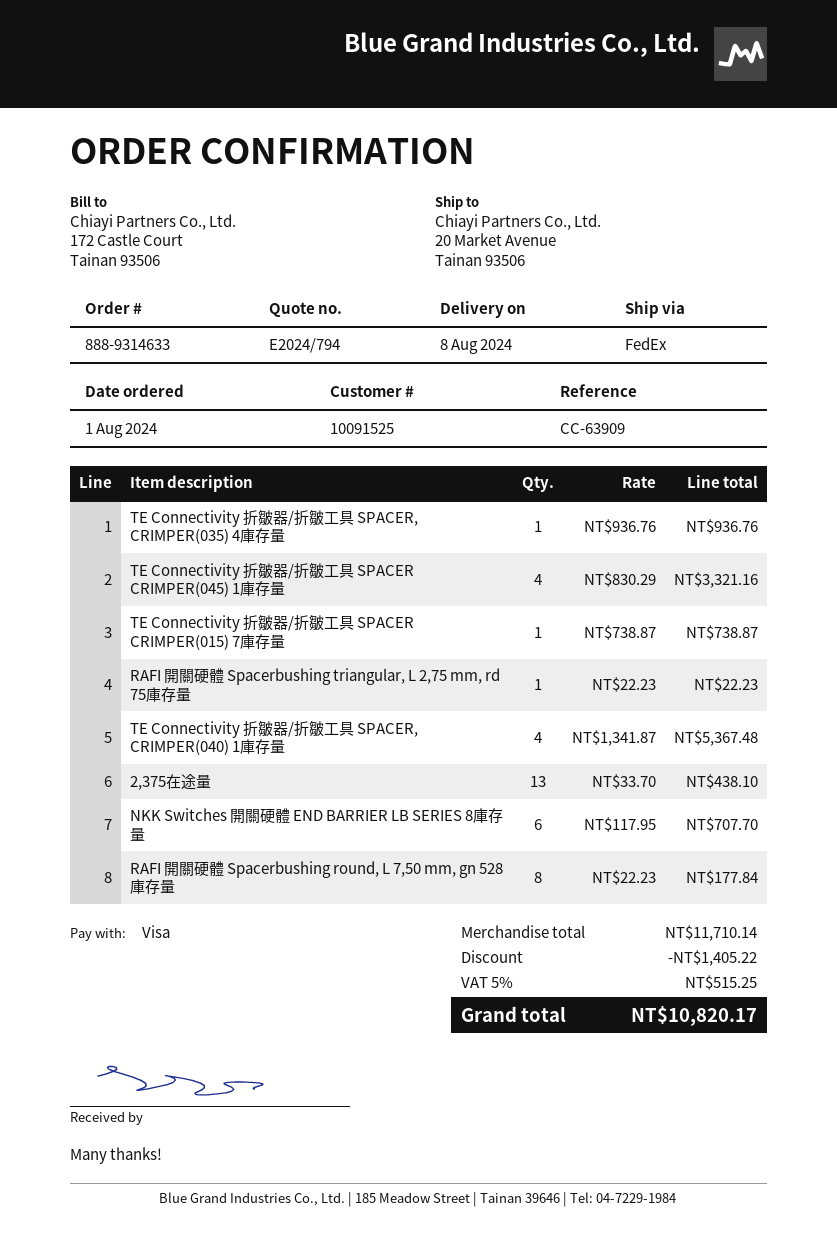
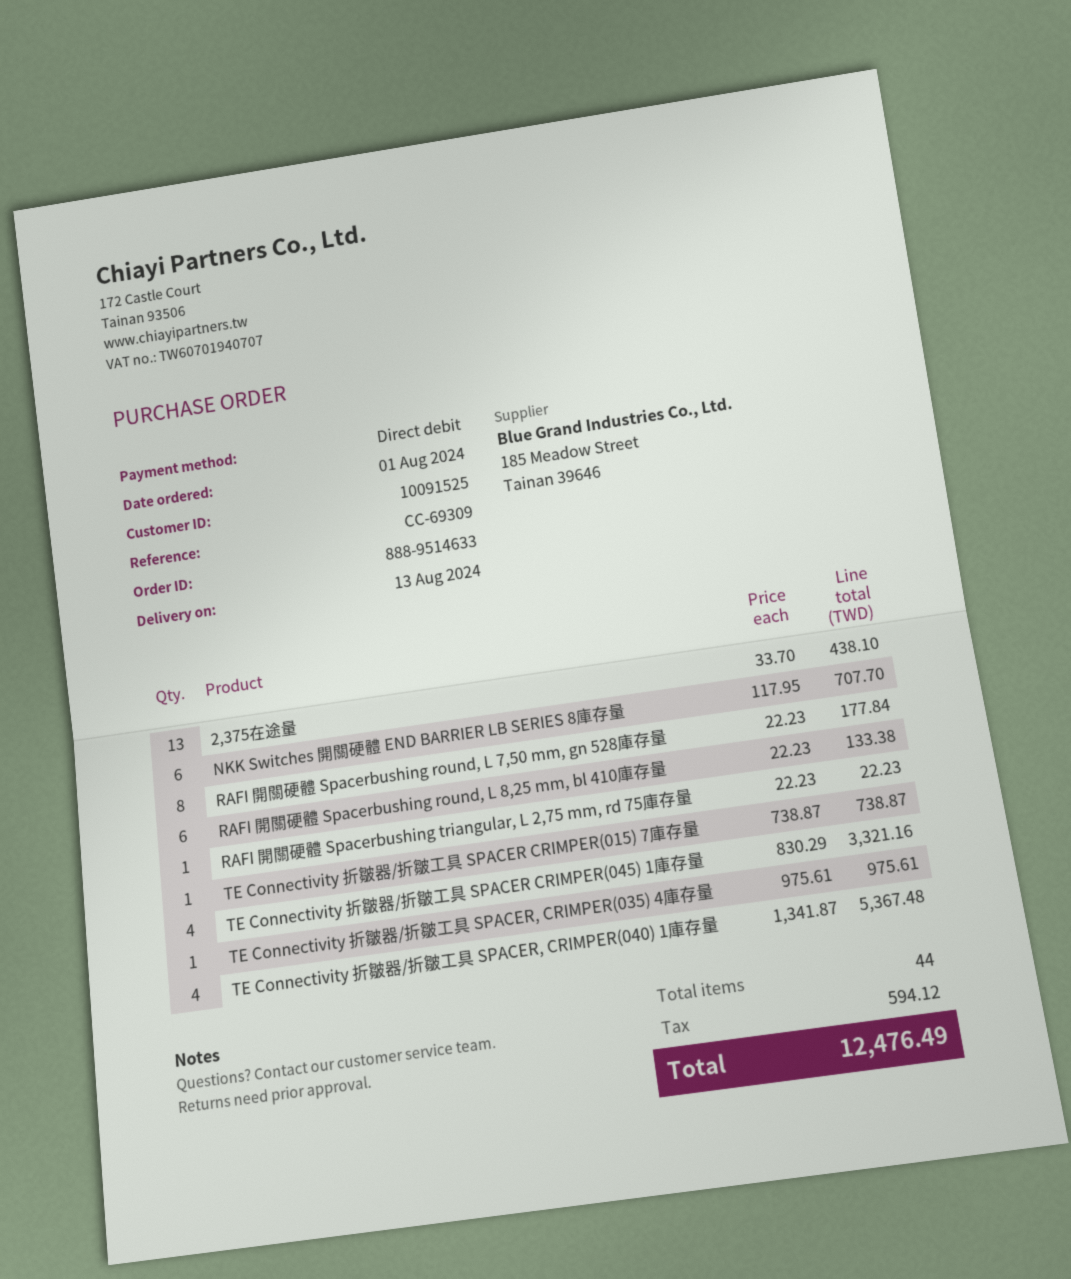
order number: 888-9314633 -> 888-9514633
delivery date: 2024-08-08 -> 2024-08-13
reference: CC-63909 -> CC-69309
payment method: Visa -> direct debit
TE Connectivity 折皺器/折皺工具 SPACER, CRIMPER(035) 4庫存量: 1 x 936.76 = 936.76 -> 1 x 975.61 = 975.61
RAFI 開關硬體 Spacerbushing round, L 8,25 mm, bl 410庫存量: none -> 6 x 22.23 = 133.38
discount: 1405.22 -> none
tax: 515.25 -> 594.12
total: 10820.17 -> 12476.49

